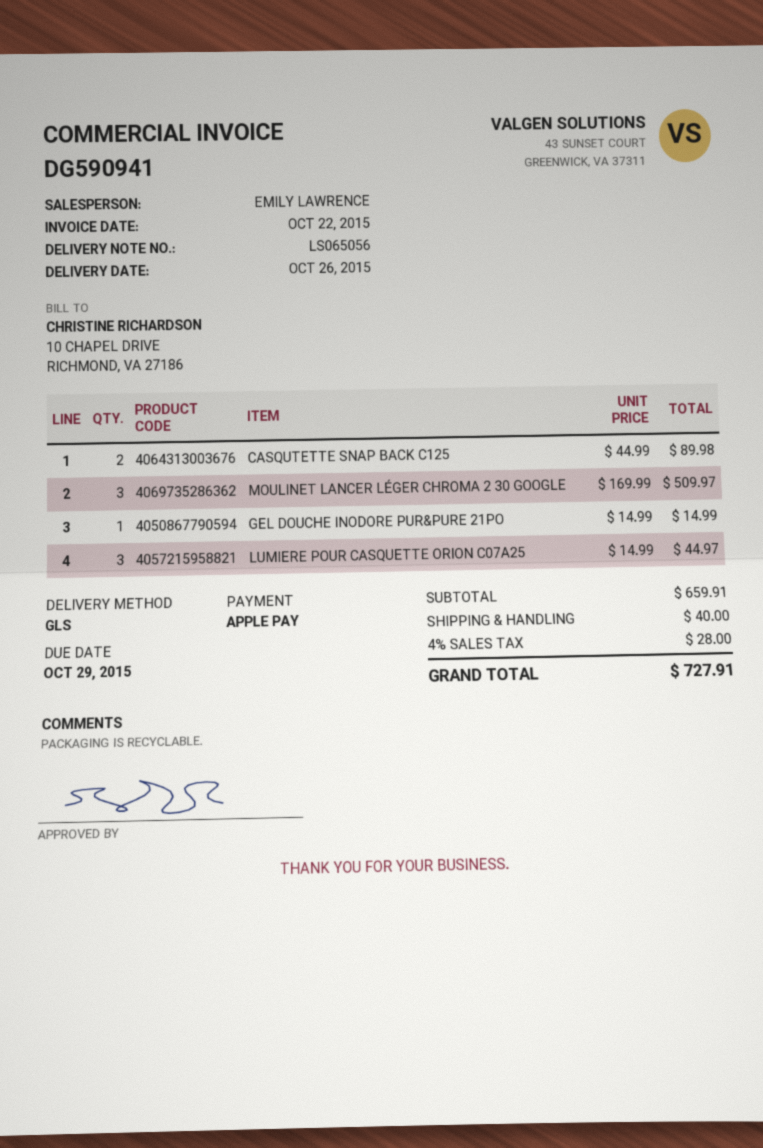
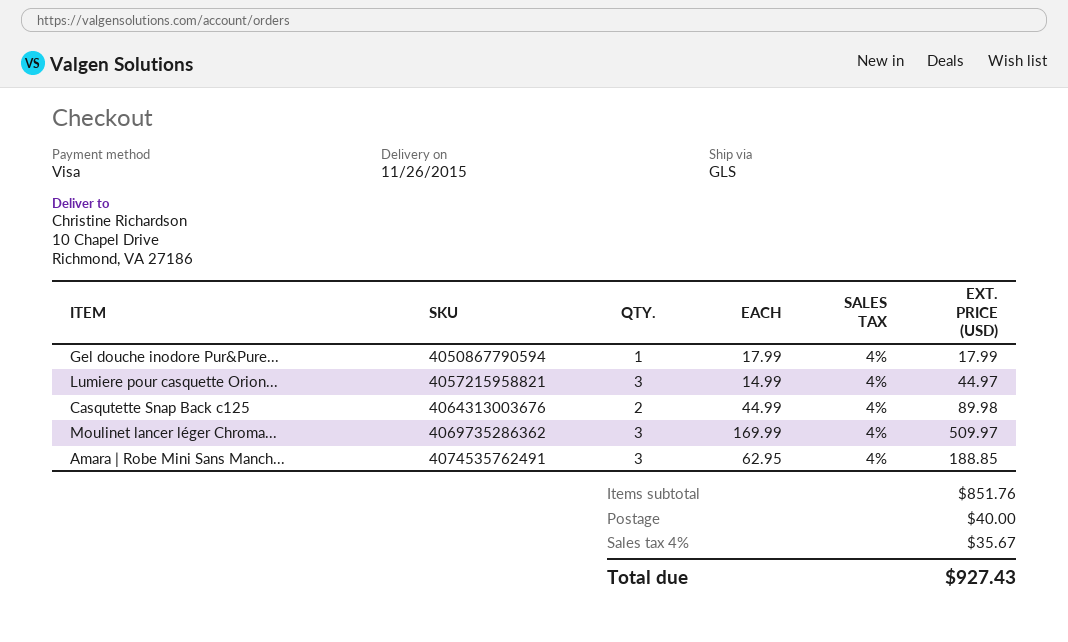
delivery date: 2015-10-26 -> 2015-11-26
payment method: Apple Pay -> Visa
GEL DOUCHE INODORE PUR&PURE 21PO: 1 x 14.99 = 14.99 -> 1 x 17.99 = 17.99
Amara | Robe Mini Sans Manch...: none -> 3 x 62.95 = 188.85
subtotal: 659.91 -> 851.76
tax: 4% = 28.00 -> 4% = 35.67
total: 727.91 -> 927.43

